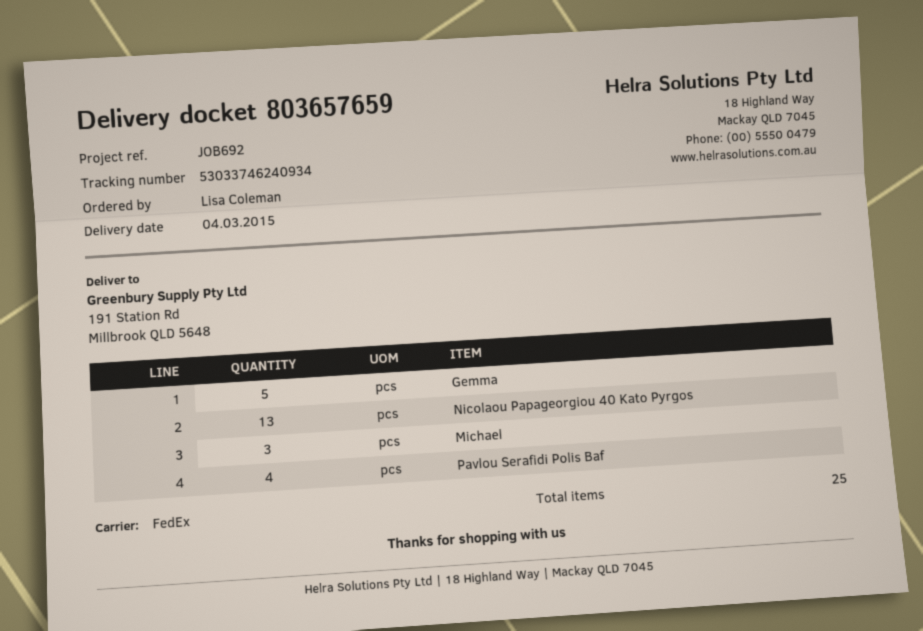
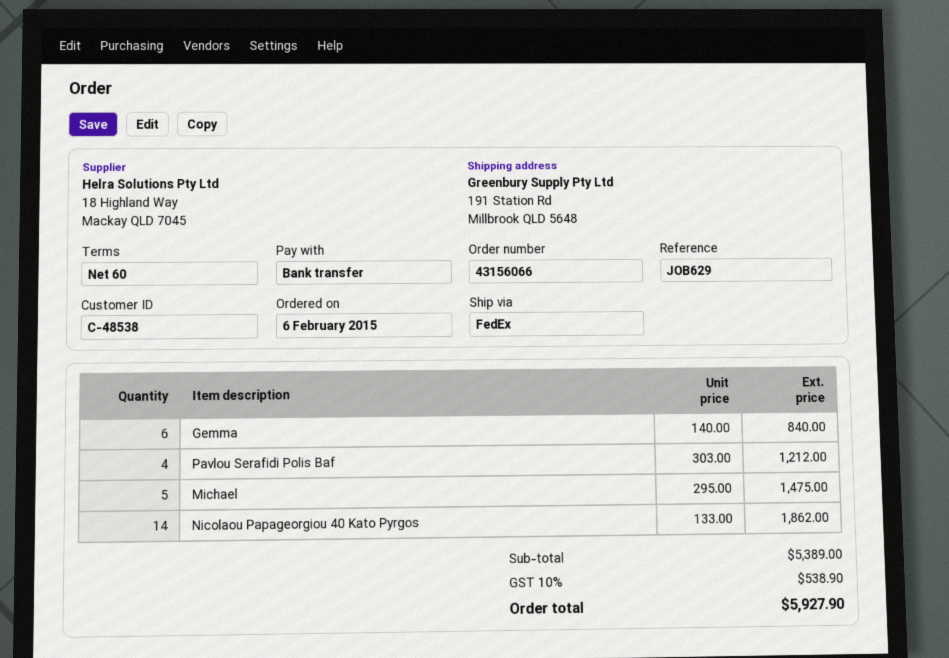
reference: JOB692 -> JOB629
Gemma: 5 -> 6
Nicolaou Papageorgiou 40 Kato Pyrgos: 13 -> 14
Michael: 3 -> 5

